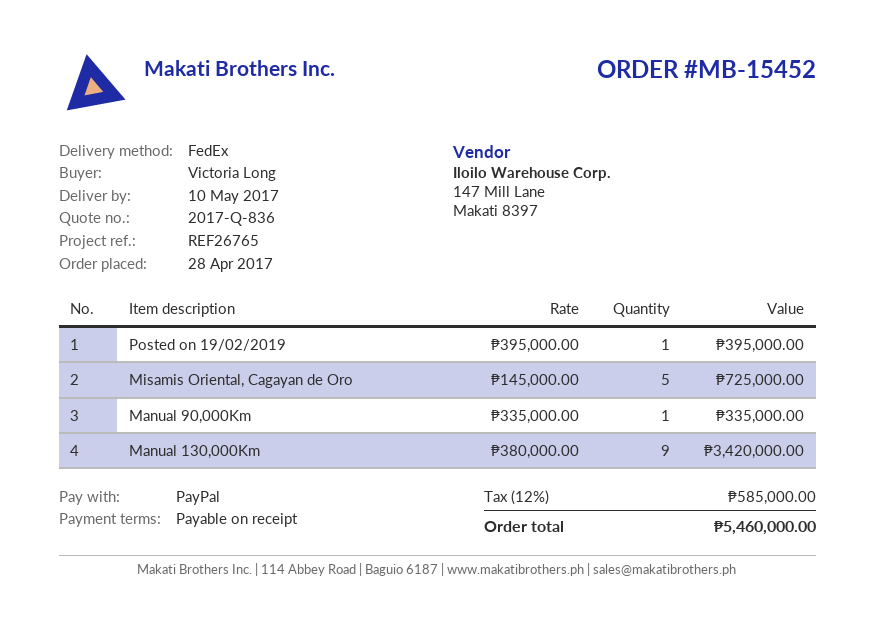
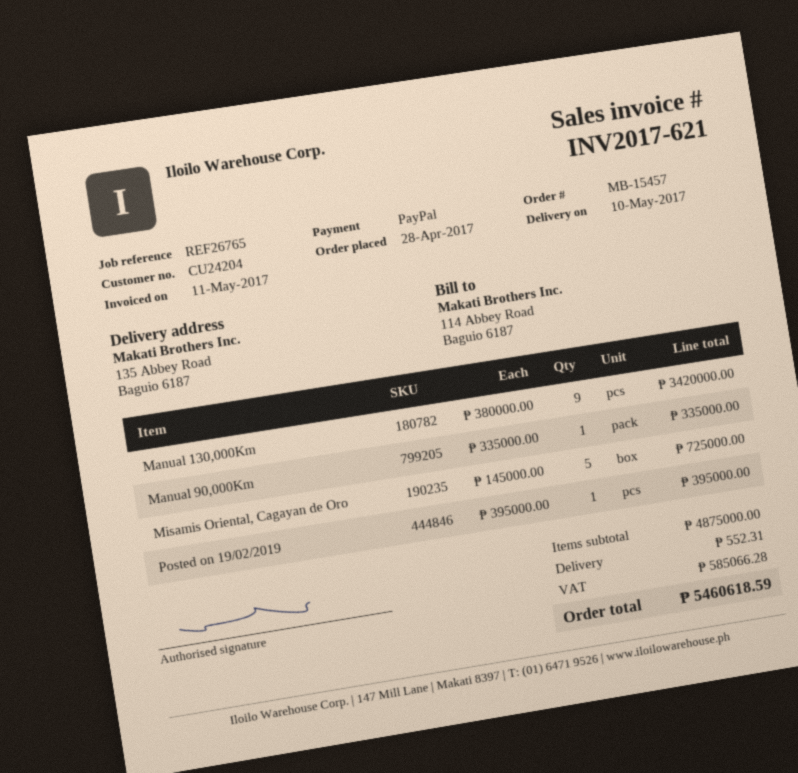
order number: MB-15452 -> MB-15457
shipping: none -> 552.31
tax: 585000.00 -> 585066.28
total: 5460000.00 -> 5460618.59

